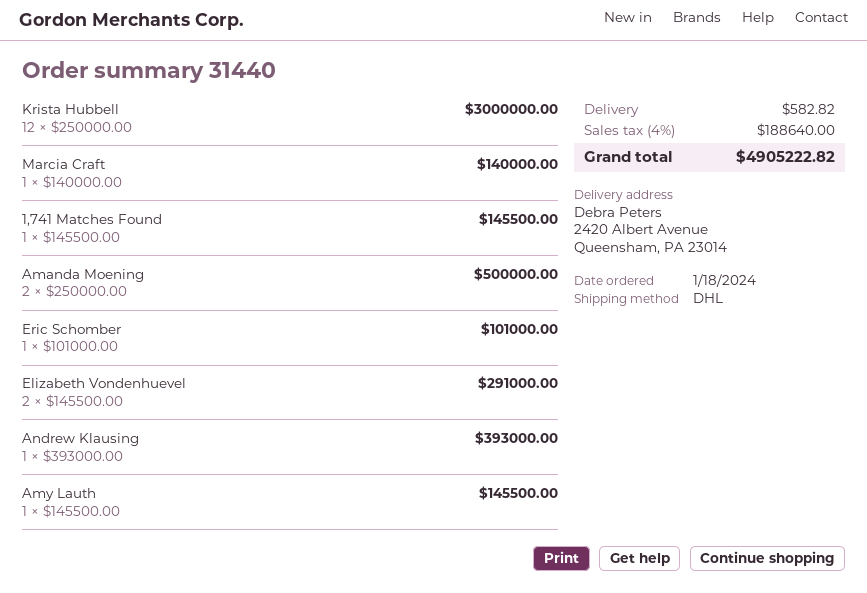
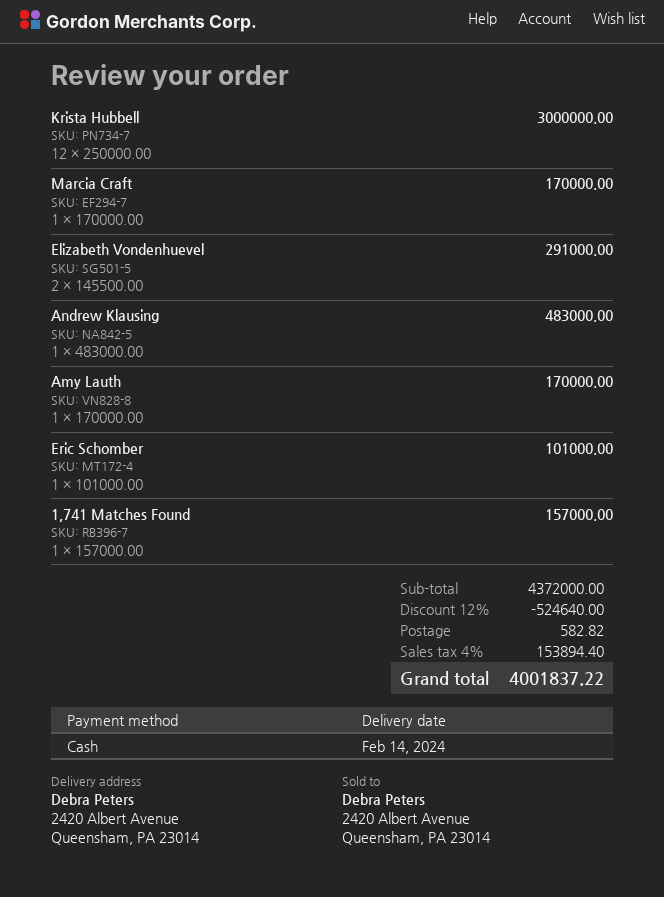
Marcia Craft: 1 x 140000.00 = 140000.00 -> 1 x 170000.00 = 170000.00
1,741 Matches Found: 1 x 145500.00 = 145500.00 -> 1 x 157000.00 = 157000.00
Amanda Moening: 2 x 250000.00 = 500000.00 -> none
Andrew Klausing: 1 x 393000.00 = 393000.00 -> 1 x 483000.00 = 483000.00
Amy Lauth: 1 x 145500.00 = 145500.00 -> 1 x 170000.00 = 170000.00
discount: none -> 12% = 524640.00
tax: 4% = 188640.00 -> 4% = 153894.40
total: 4905222.82 -> 4001837.22

